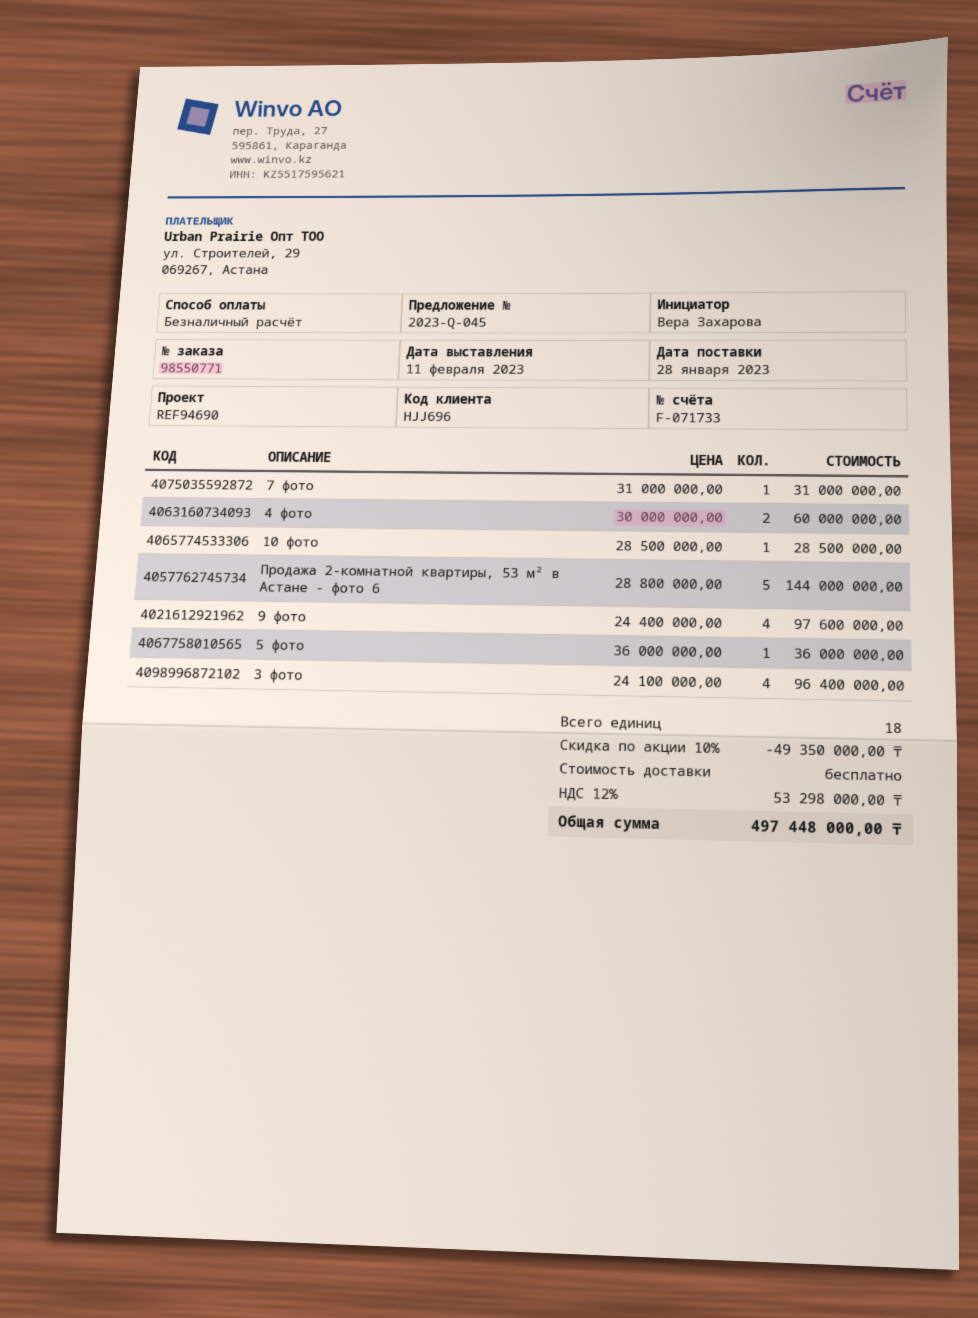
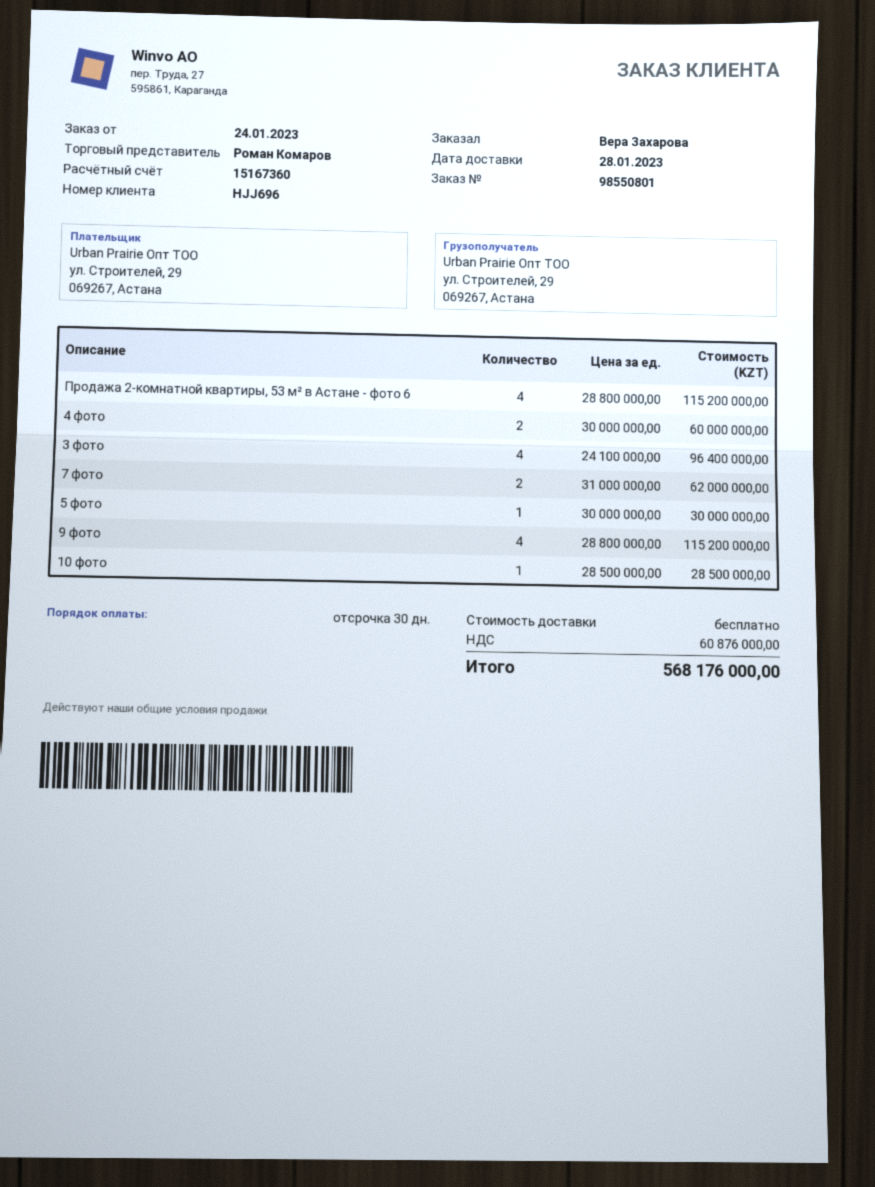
order number: 98550771 -> 98550801
7 фото: 1 x 31000000.00 = 31000000.00 -> 2 x 31000000.00 = 62000000.00
Продажа 2-комнатной квартиры, 53 м² в Астане - фото 6: 5 x 28800000.00 = 144000000.00 -> 4 x 28800000.00 = 115200000.00
9 фото: 4 x 24400000.00 = 97600000.00 -> 4 x 28800000.00 = 115200000.00
5 фото: 1 x 36000000.00 = 36000000.00 -> 1 x 30000000.00 = 30000000.00
discount: 10% = 49350000.00 -> none
tax: 53298000.00 -> 60876000.00
total: 497448000.00 -> 568176000.00

